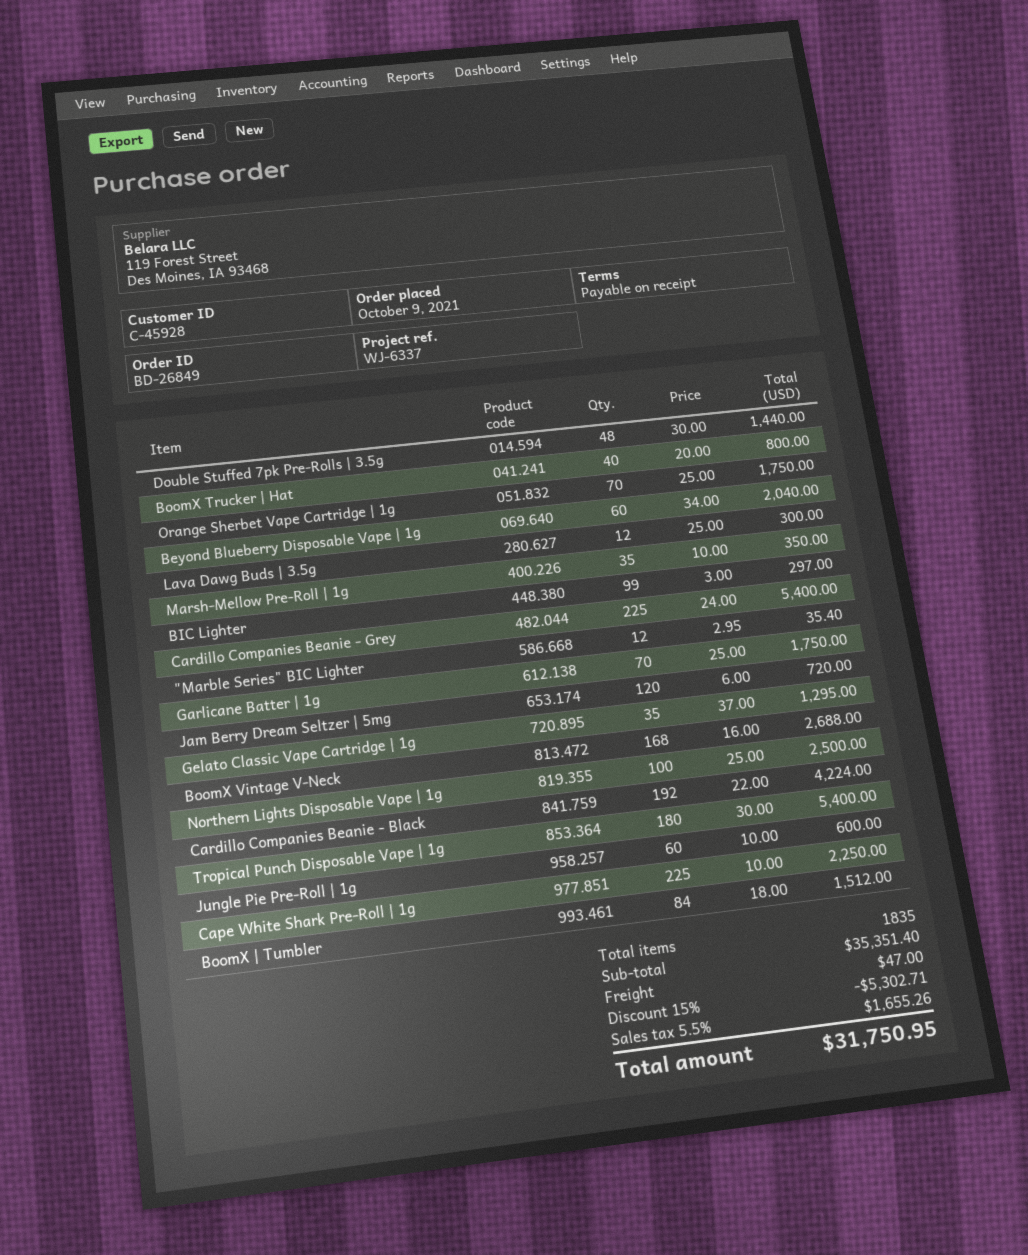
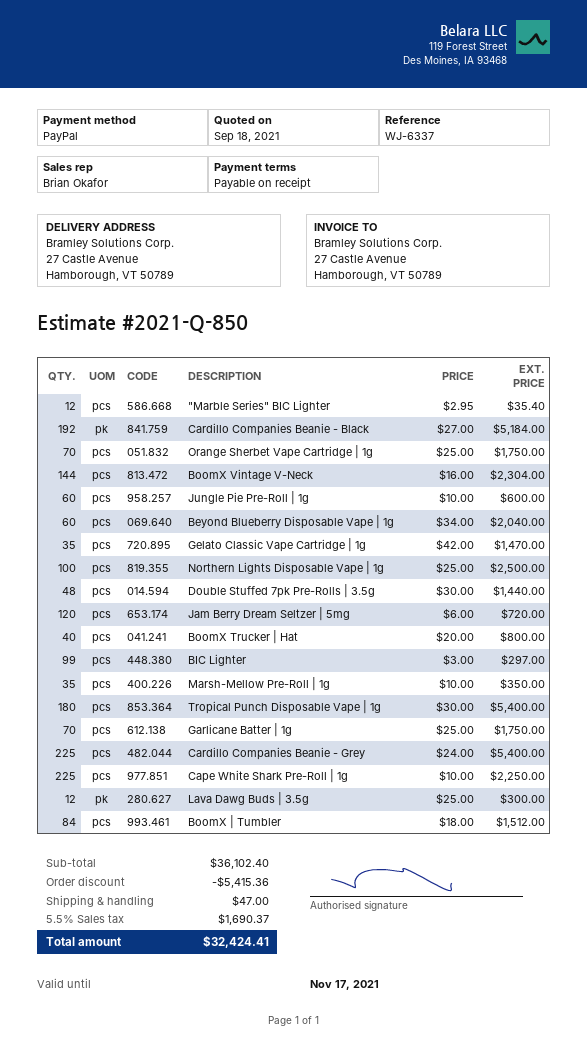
Gelato Classic Vape Cartridge | 1g: 35 x 37.00 = 1295.00 -> 35 x 42.00 = 1470.00
BoomX Vintage V-Neck: 168 x 16.00 = 2688.00 -> 144 x 16.00 = 2304.00
Cardillo Companies Beanie - Black: 192 x 22.00 = 4224.00 -> 192 x 27.00 = 5184.00
subtotal: 35351.40 -> 36102.40
discount: 5302.71 -> 5415.36
tax: 5.5% = 1655.26 -> 5.5% = 1690.37
total: 31750.95 -> 32424.41

